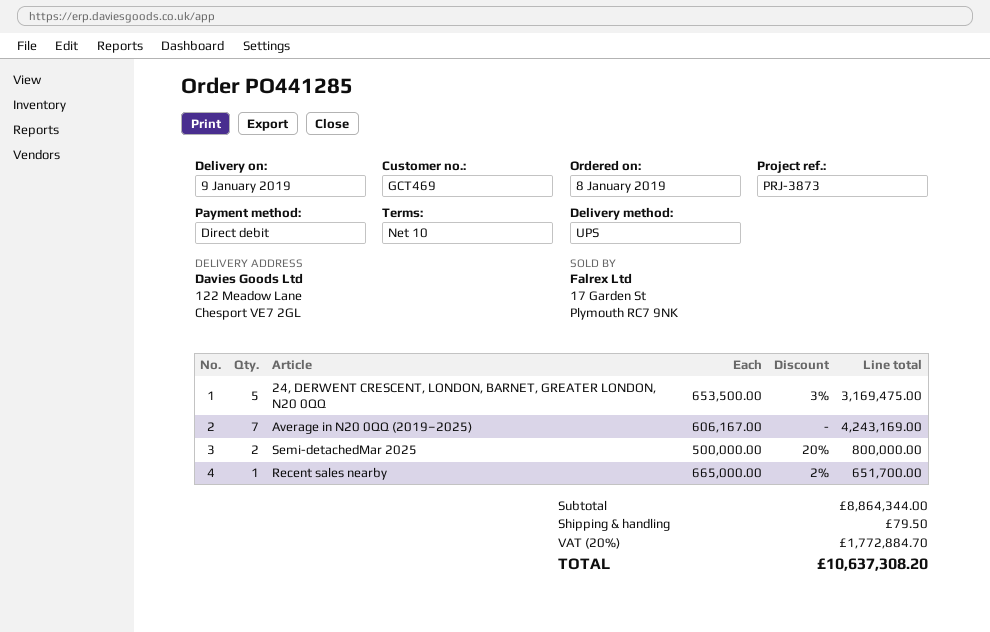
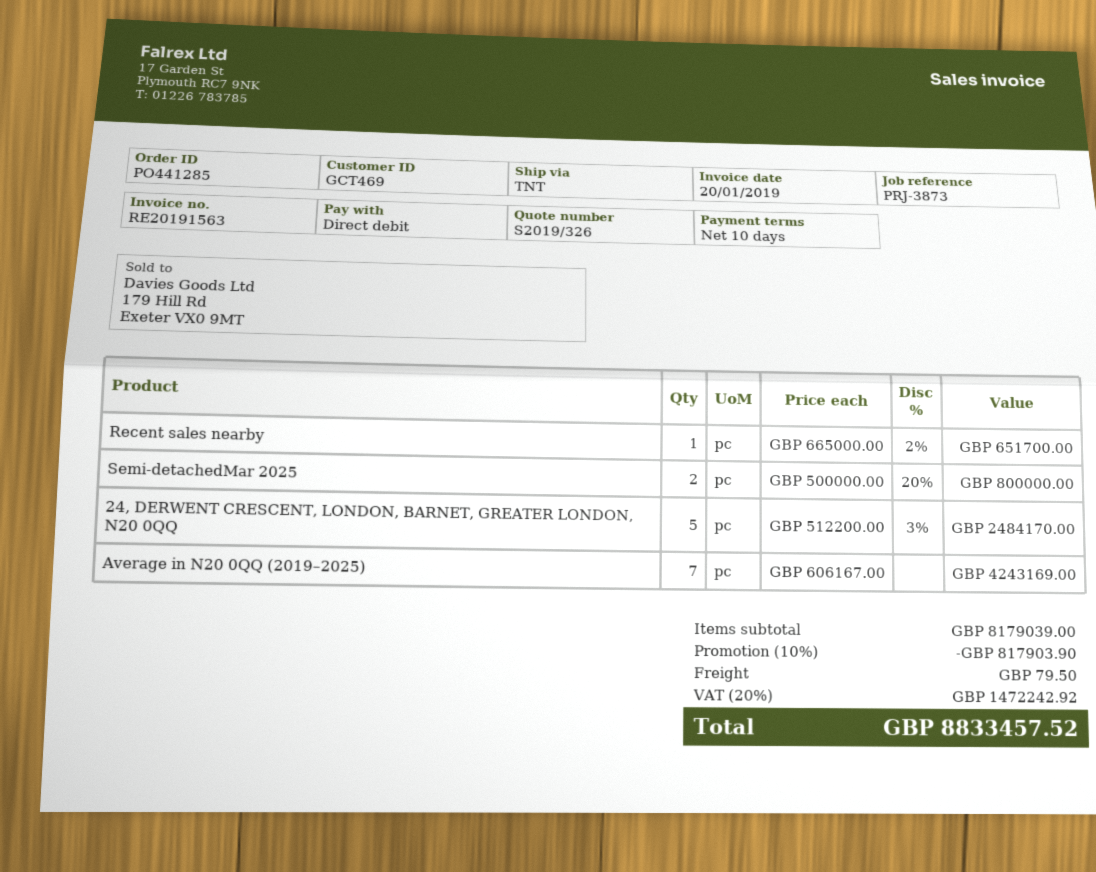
shipping method: UPS -> TNT
24, DERWENT CRESCENT, LONDON, BARNET, GREATER LONDON, N20 0QQ: 5 x 653500.00 - 3% = 3169475.00 -> 5 x 512200.00 - 3% = 2484170.00
subtotal: 8864344.00 -> 8179039.00
discount: none -> 10% = 817903.90
tax: 20% = 1772884.70 -> 20% = 1472242.92
total: 10637308.20 -> 8833457.52

